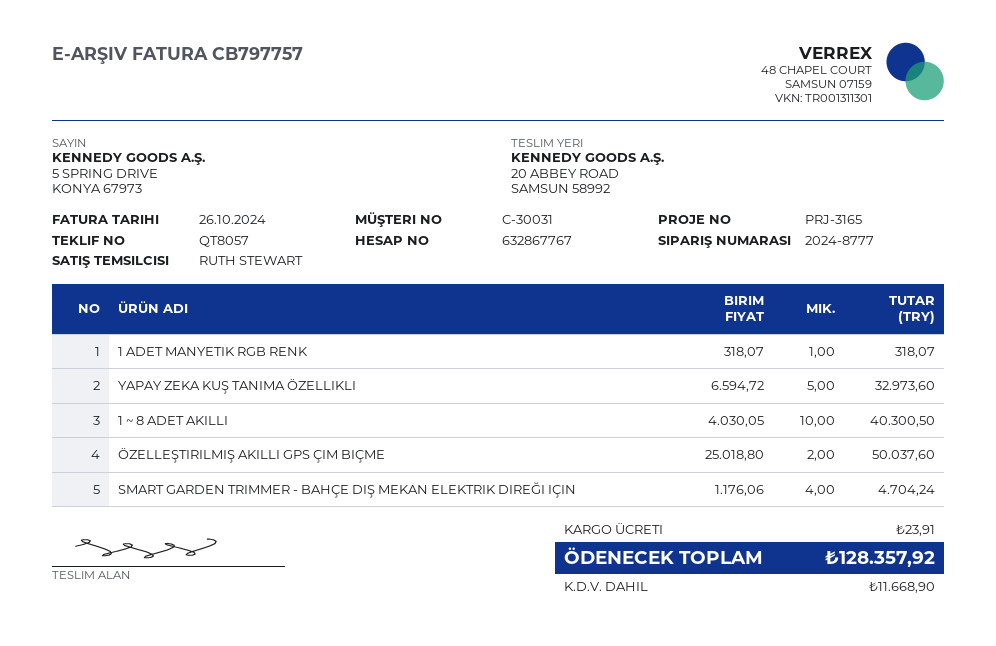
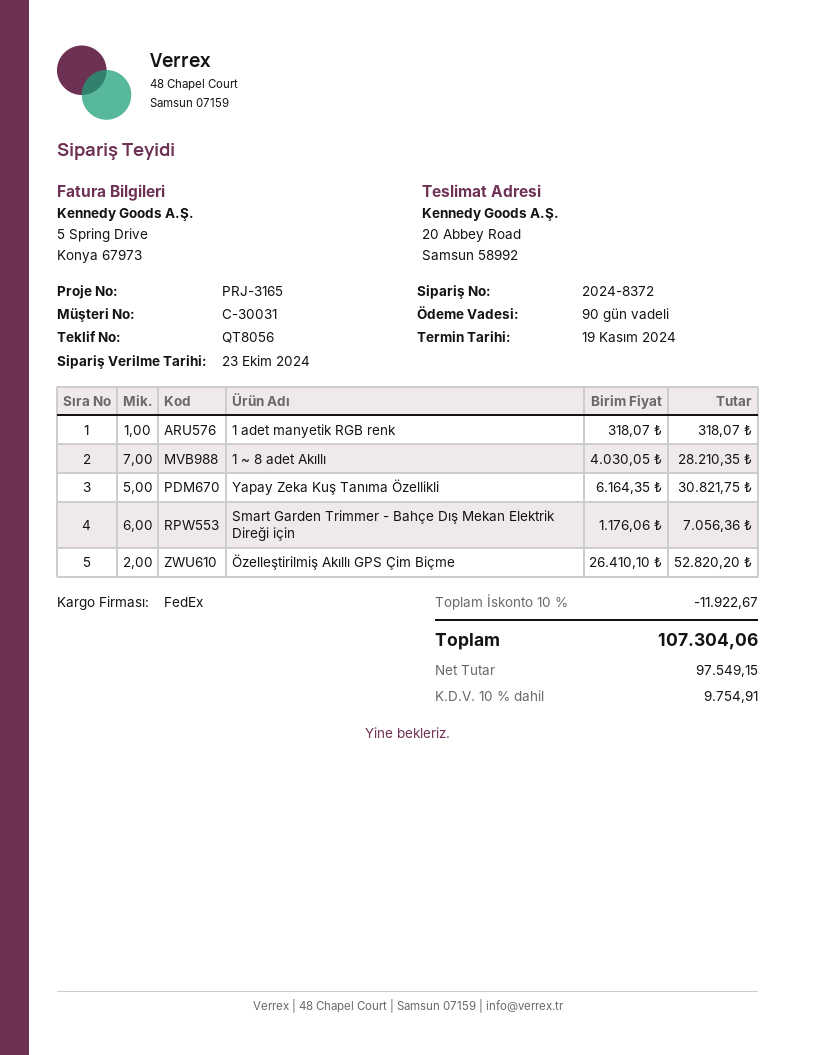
quote number: QT8057 -> QT8056
order number: 2024-8777 -> 2024-8372
YAPAY ZEKA KUŞ TANIMA ÖZELLIKLI: 5 x 6594.72 = 32973.60 -> 5 x 6164.35 = 30821.75
1 ~ 8 ADET AKILLI: 10 x 4030.05 = 40300.50 -> 7 x 4030.05 = 28210.35
ÖZELLEŞTIRILMIŞ AKILLI GPS ÇIM BIÇME: 2 x 25018.80 = 50037.60 -> 2 x 26410.10 = 52820.20
SMART GARDEN TRIMMER - BAHÇE DIŞ MEKAN ELEKTRIK DIREĞI IÇIN: 4 x 1176.06 = 4704.24 -> 6 x 1176.06 = 7056.36
discount: none -> 10% = 11922.67
shipping: 23.91 -> none
tax: 11668.90 -> 9754.91
total: 128357.92 -> 107304.06

